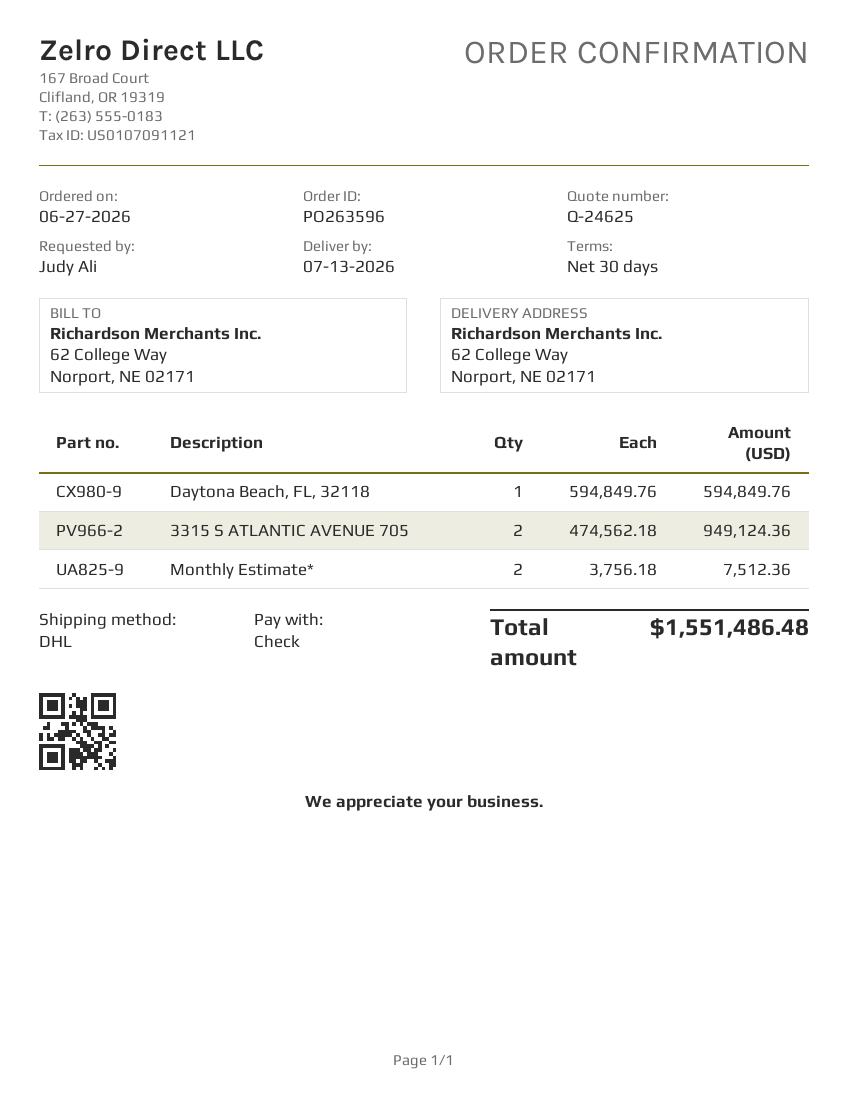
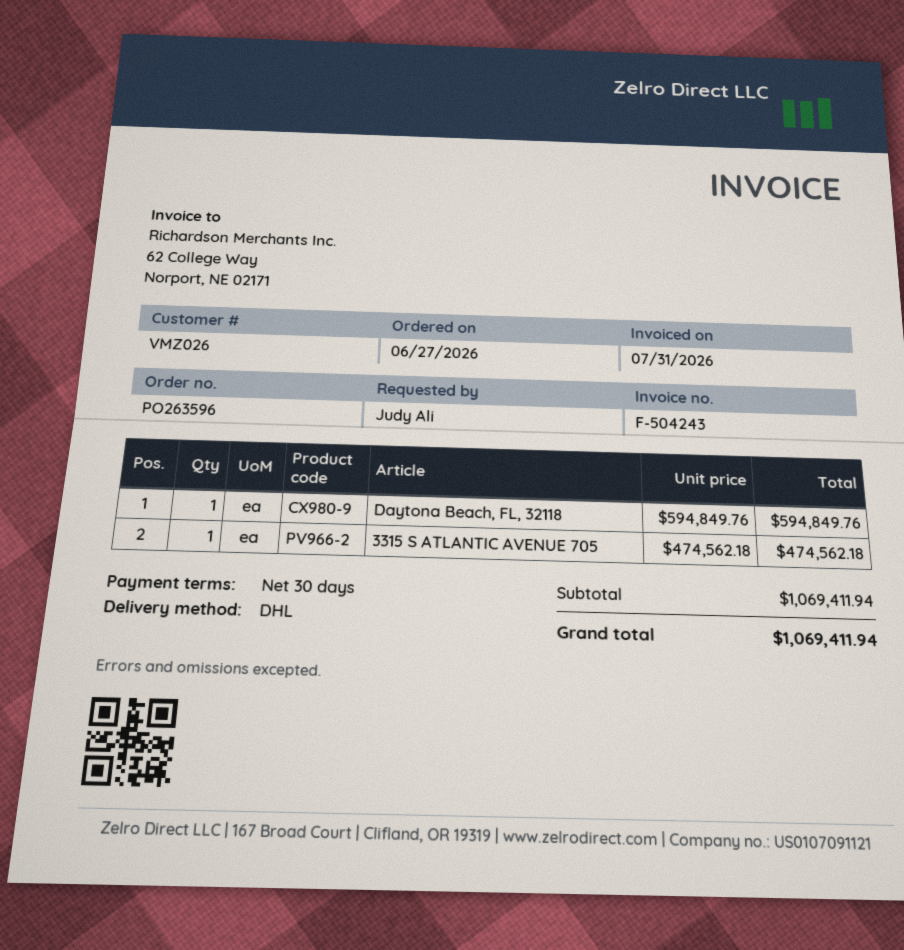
3315 S ATLANTIC AVENUE 705: 2 x 474562.18 = 949124.36 -> 1 x 474562.18 = 474562.18
Monthly Estimate*: 2 x 3756.18 = 7512.36 -> none
total: 1551486.48 -> 1069411.94

